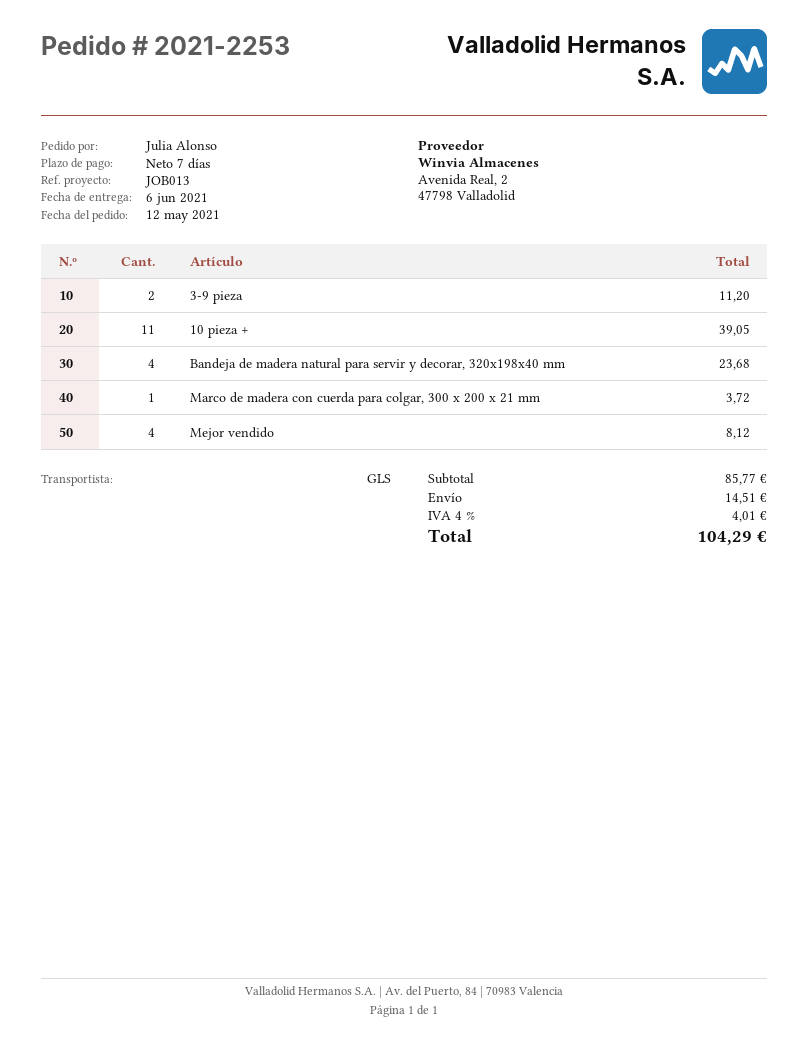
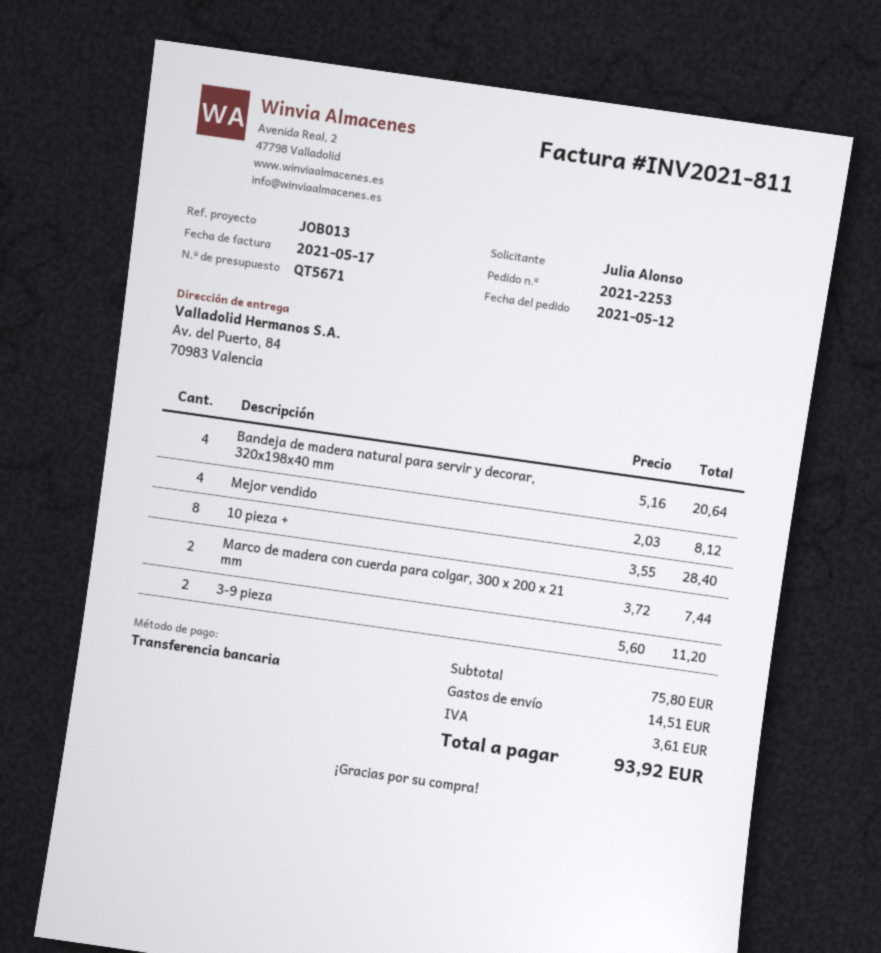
10 pieza +: 11 for 39.05 -> 8 for 28.40
Bandeja de madera natural para servir y decorar, 320x198x40 mm: 4 for 23.68 -> 4 for 20.64
Marco de madera con cuerda para colgar, 300 x 200 x 21 mm: 1 for 3.72 -> 2 for 7.44
subtotal: 85.77 -> 75.80
tax: 4.01 -> 3.61
total: 104.29 -> 93.92

